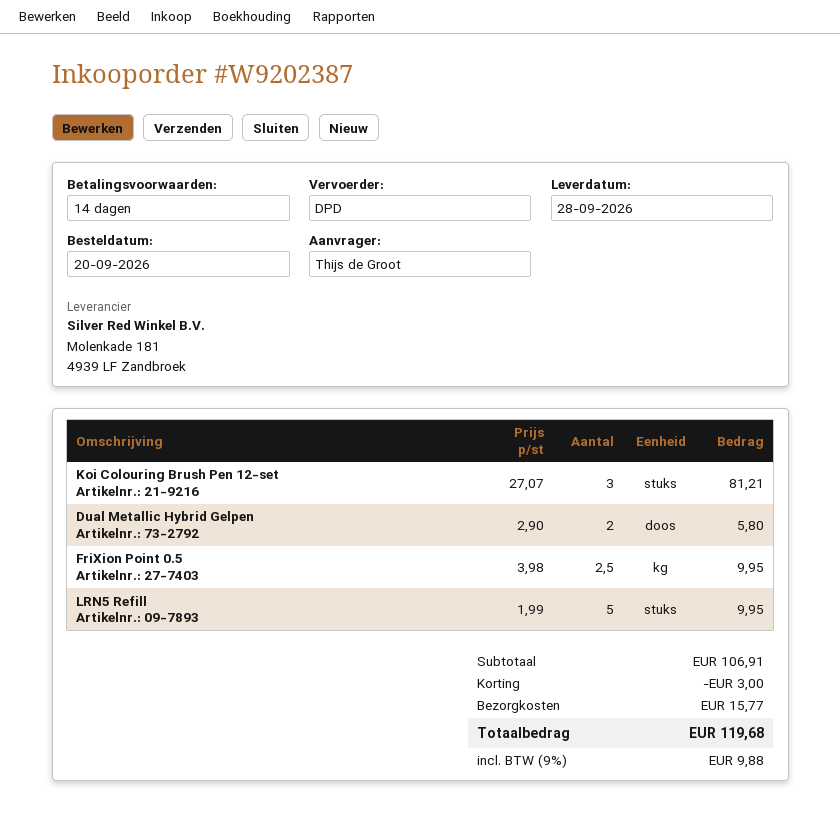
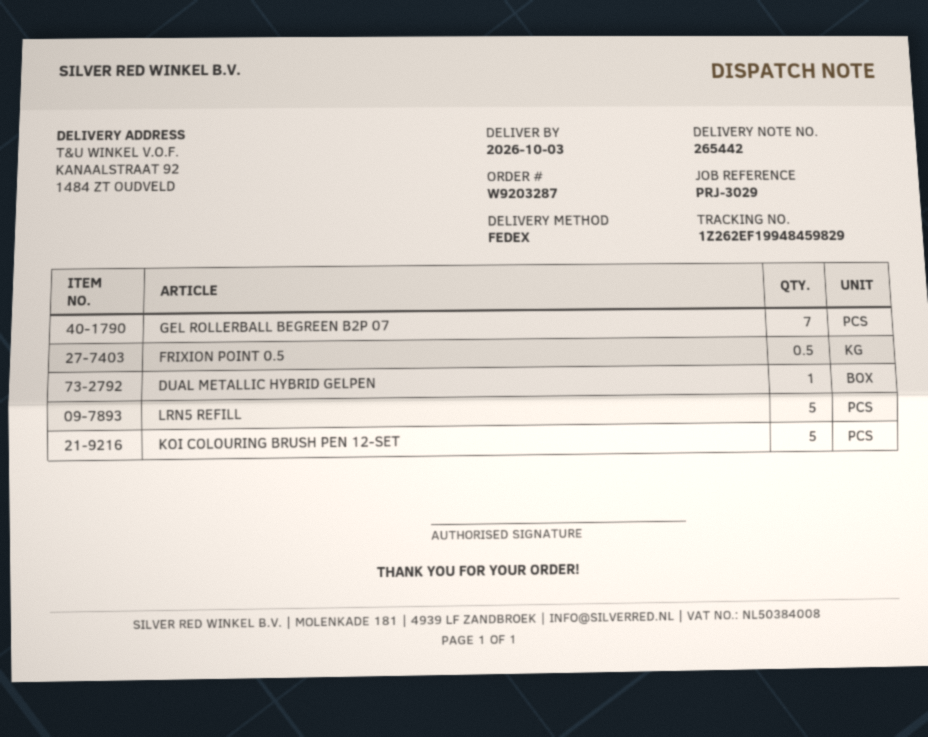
order number: W9202387 -> W9203287
delivery date: 2026-09-28 -> 2026-10-03
shipping method: DPD -> FedEx
Koi Colouring Brush Pen 12-set: 3 -> 5
Dual Metallic Hybrid Gelpen: 2 -> 1
FriXion Point 0.5: 2.5 -> 0.5
GEL ROLLERBALL BEGREEN B2P 07: none -> 7

